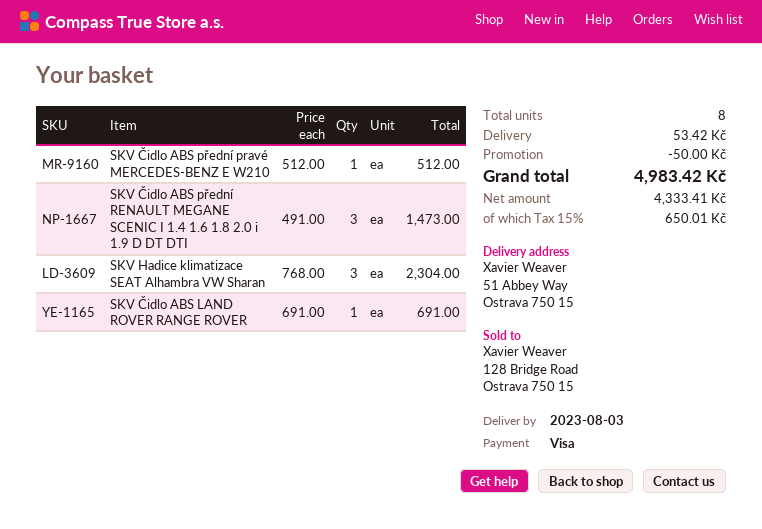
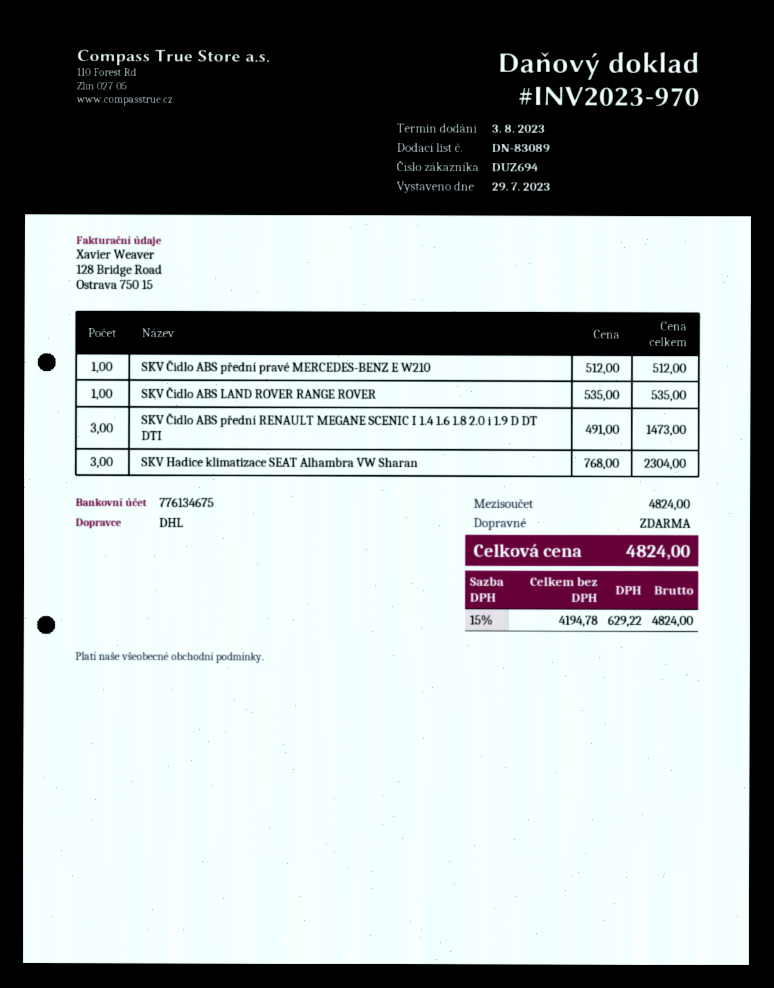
SKV Čidlo ABS LAND ROVER RANGE ROVER: 1 x 691.00 = 691.00 -> 1 x 535.00 = 535.00
discount: 50.00 -> none
shipping: 53.42 -> 0.00
net: 4333.41 -> 4194.78
tax: 15% = 650.01 -> 15% = 629.22
total: 4983.42 -> 4824.00

